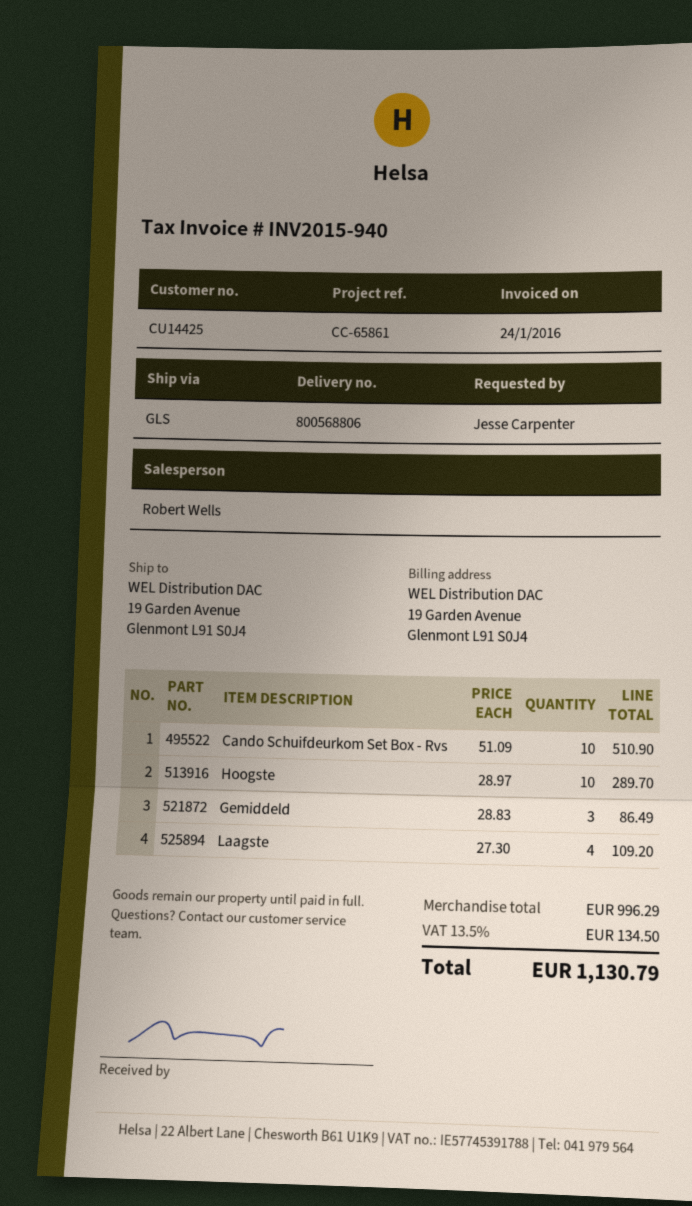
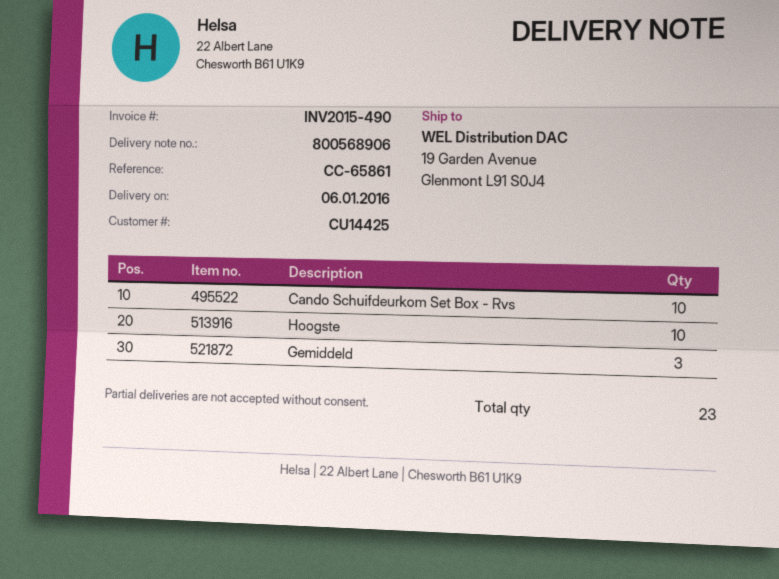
delivery note number: 800568806 -> 800568906
invoice number: INV2015-940 -> INV2015-490
Laagste: 4 -> none

